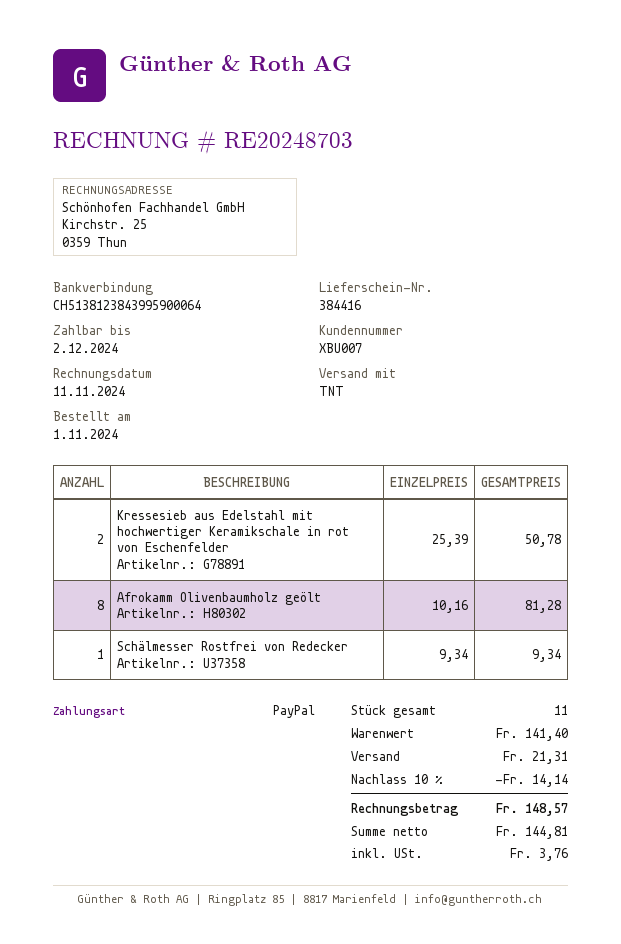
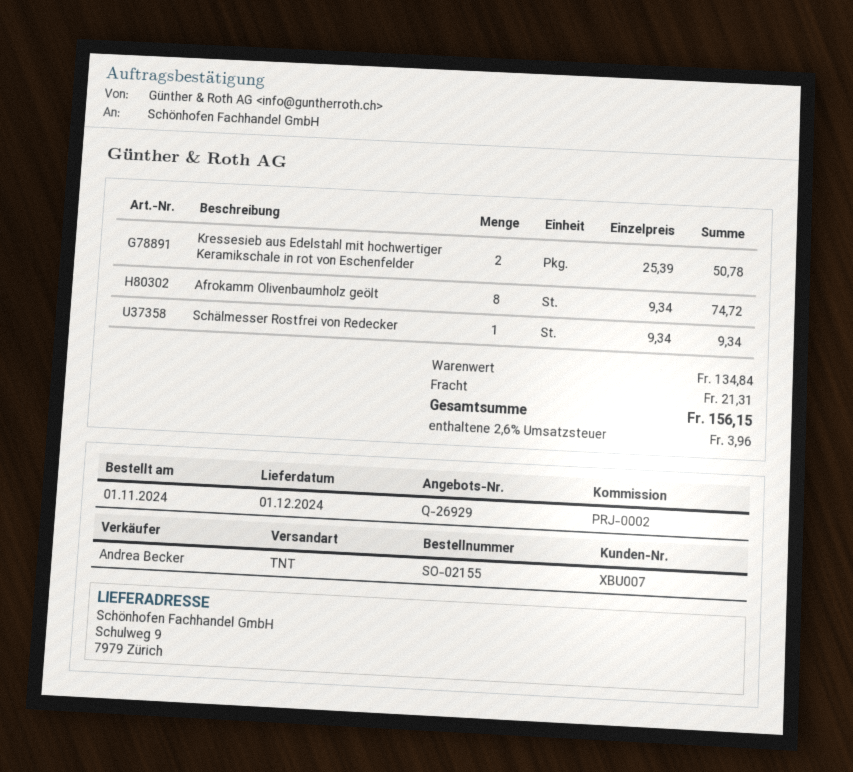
Afrokamm Olivenbaumholz geölt: 8 x 10.16 = 81.28 -> 8 x 9.34 = 74.72
subtotal: 141.40 -> 134.84
discount: 10% = 14.14 -> none
tax: 3.76 -> 3.96
total: 148.57 -> 156.15

